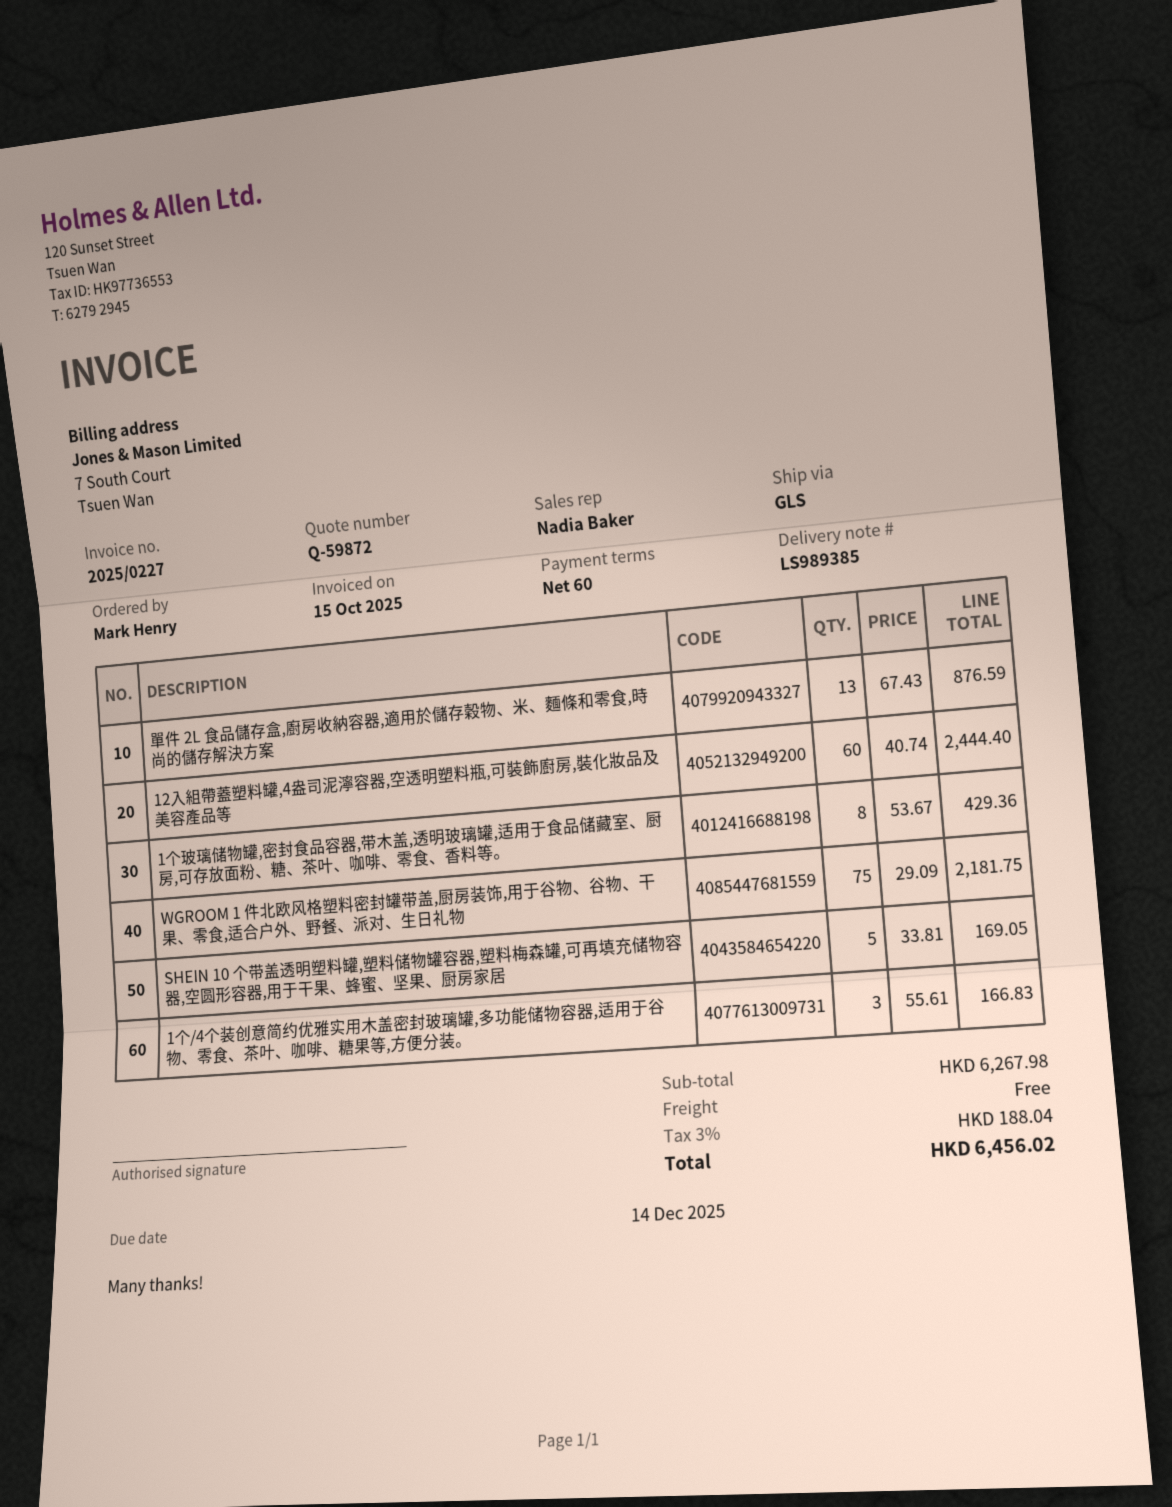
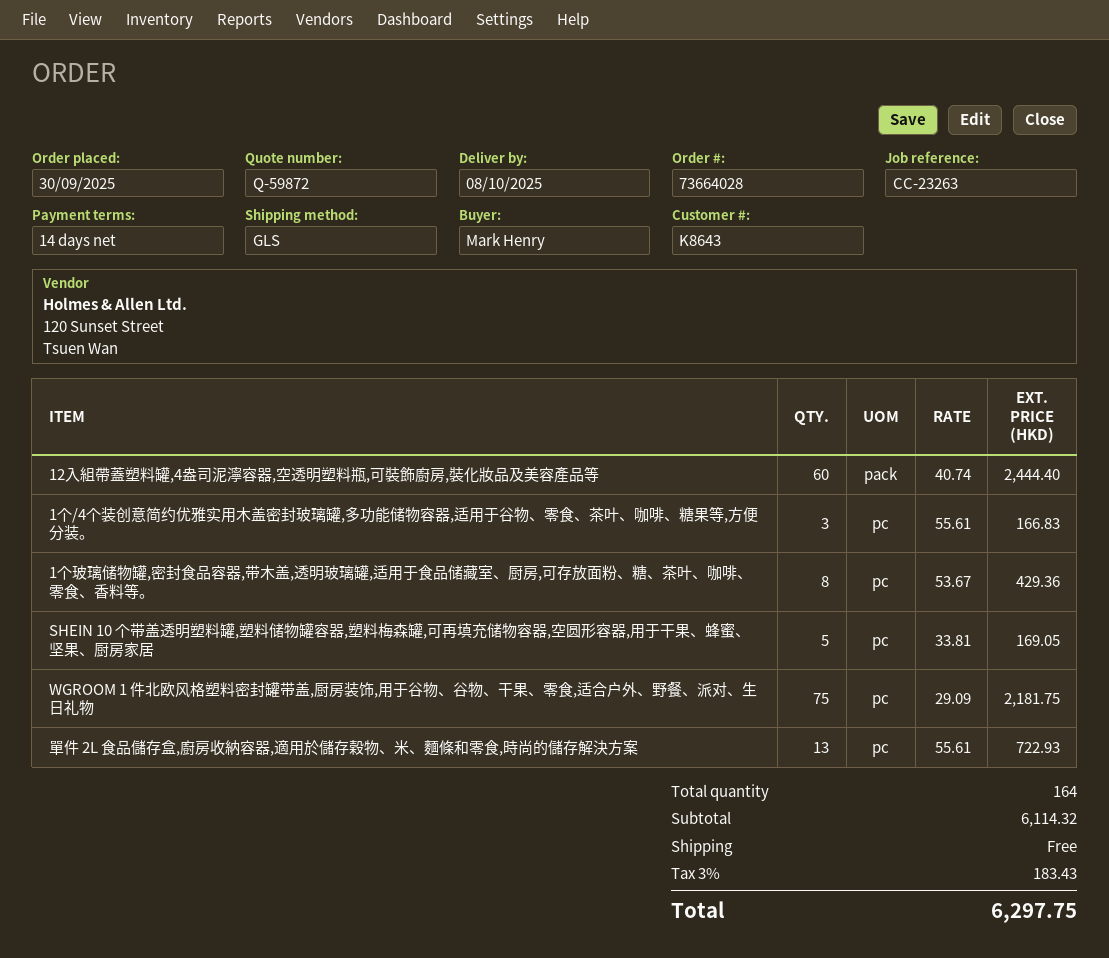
payment terms: 60 days -> 14 days
單件 2L 食品儲存盒,廚房收納容器,適用於儲存穀物、米、麵條和零食,時尚的儲存解決方案: 13 x 67.43 = 876.59 -> 13 x 55.61 = 722.93
subtotal: 6267.98 -> 6114.32
tax: 3% = 188.04 -> 3% = 183.43
total: 6456.02 -> 6297.75

